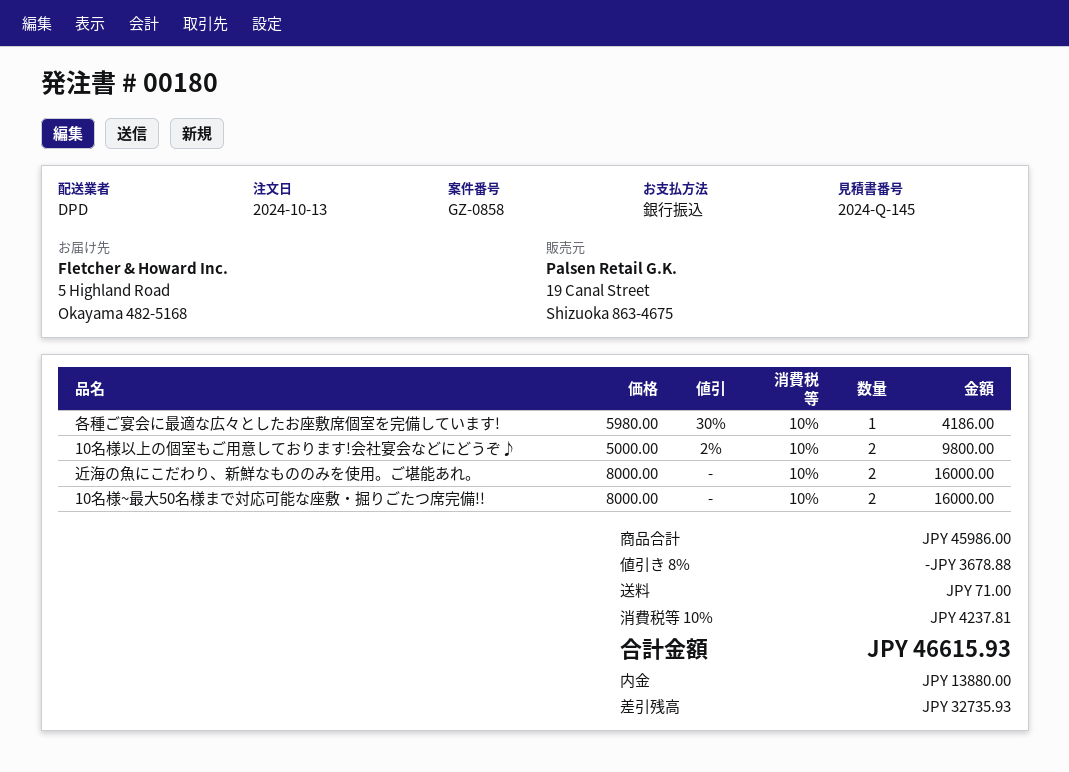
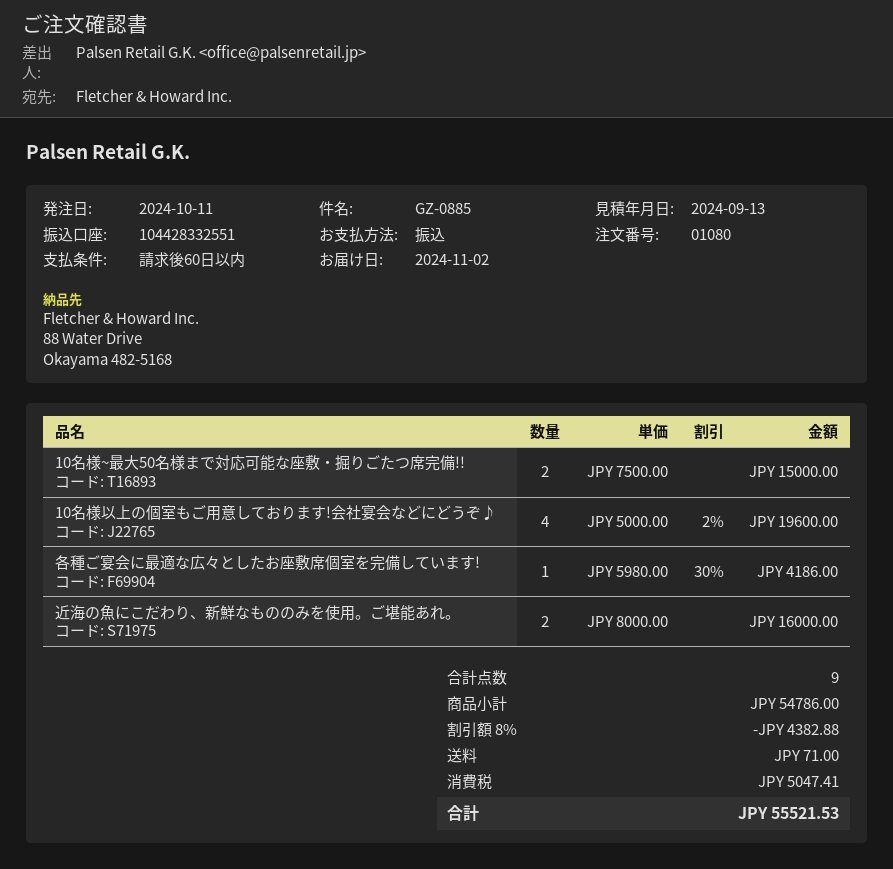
order number: 00180 -> 01080
order date: 2024-10-13 -> 2024-10-11
reference: GZ-0858 -> GZ-0885
ship to: 5 Highland Road, Okayama 482-5168 -> 88 Water Drive, Okayama 482-5168
10名様以上の個室もご用意しております!会社宴会などにどうぞ♪: 2 x 5000.00 - 2% = 9800.00 -> 4 x 5000.00 - 2% = 19600.00
10名様~最大50名様まで対応可能な座敷・掘りごたつ席完備!!: 2 x 8000.00 = 16000.00 -> 2 x 7500.00 = 15000.00
subtotal: 45986.00 -> 54786.00
discount: 8% = 3678.88 -> 8% = 4382.88
tax: 4237.81 -> 5047.41
total: 46615.93 -> 55521.53

